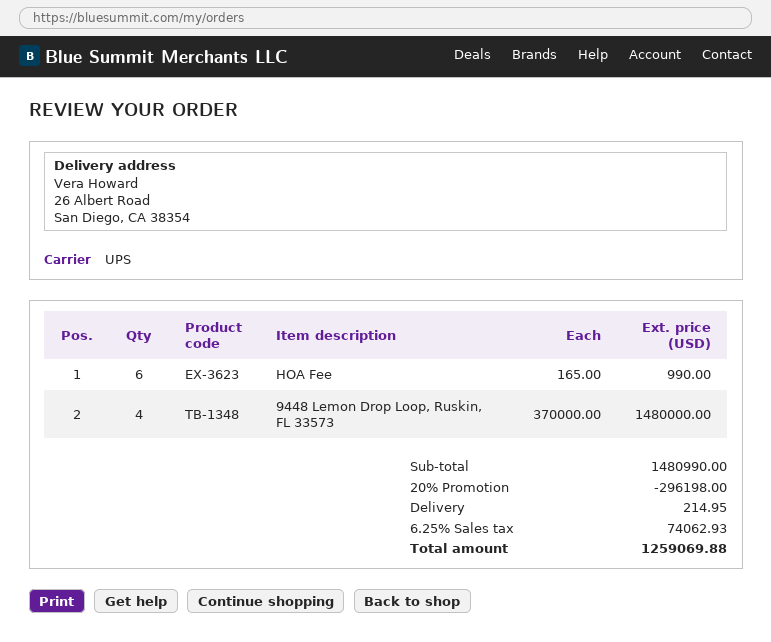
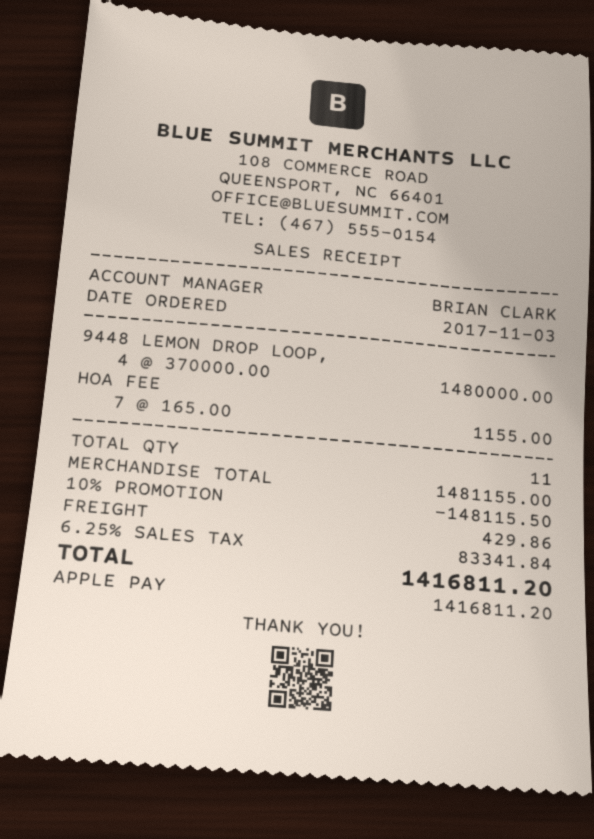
HOA Fee: 6 x 165.00 = 990.00 -> 7 x 165.00 = 1155.00
subtotal: 1480990.00 -> 1481155.00
discount: 20% = 296198.00 -> 10% = 148115.50
shipping: 214.95 -> 429.86
tax: 6.25% = 74062.93 -> 6.25% = 83341.84
total: 1259069.88 -> 1416811.20

